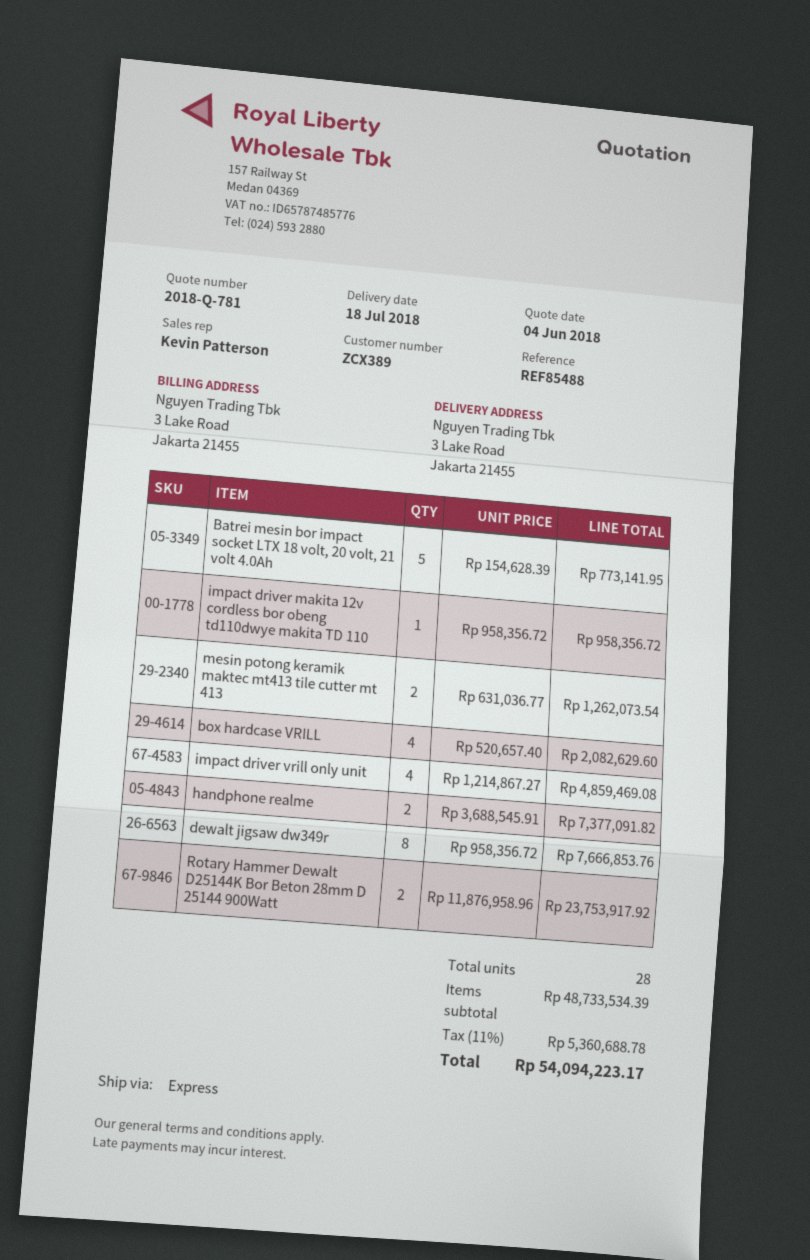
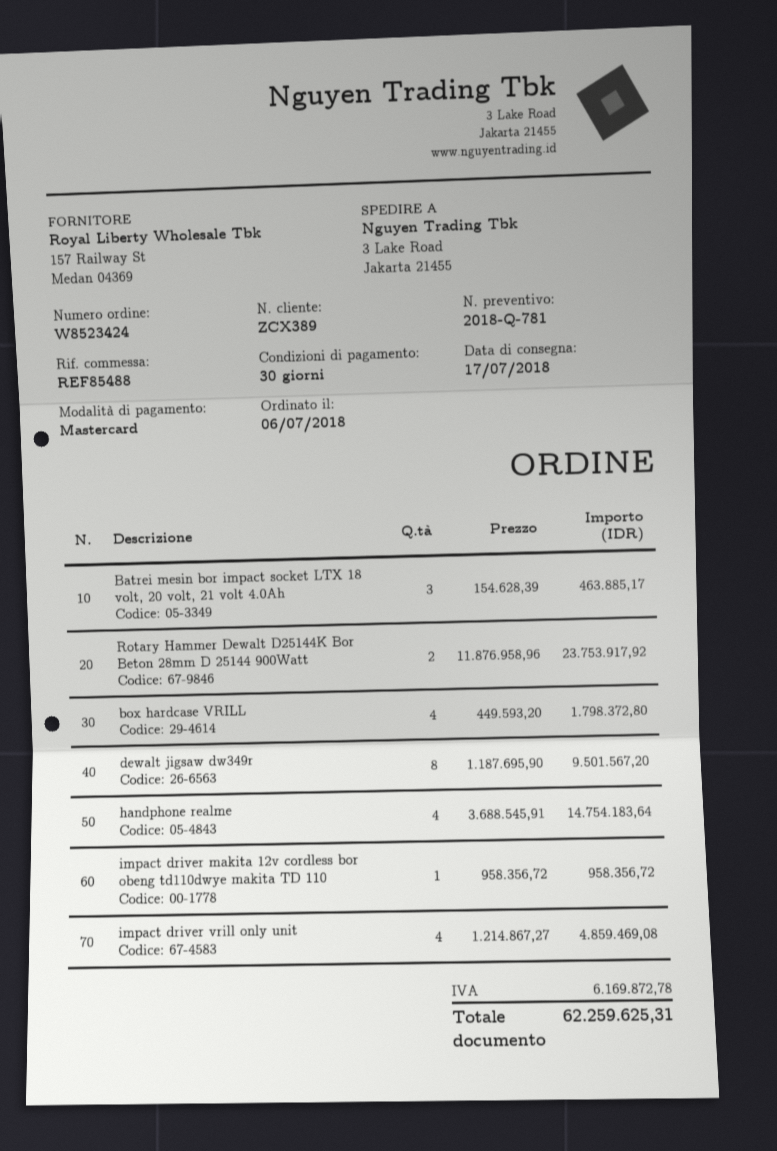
delivery date: 2018-07-18 -> 2018-07-17
Batrei mesin bor impact socket LTX 18 volt, 20 volt, 21 volt 4.0Ah: 5 x 154628.39 = 773141.95 -> 3 x 154628.39 = 463885.17
mesin potong keramik maktec mt413 tile cutter mt 413: 2 x 631036.77 = 1262073.54 -> none
box hardcase VRILL: 4 x 520657.40 = 2082629.60 -> 4 x 449593.20 = 1798372.80
handphone realme: 2 x 3688545.91 = 7377091.82 -> 4 x 3688545.91 = 14754183.64
dewalt jigsaw dw349r: 8 x 958356.72 = 7666853.76 -> 8 x 1187695.90 = 9501567.20
tax: 5360688.78 -> 6169872.78
total: 54094223.17 -> 62259625.31

